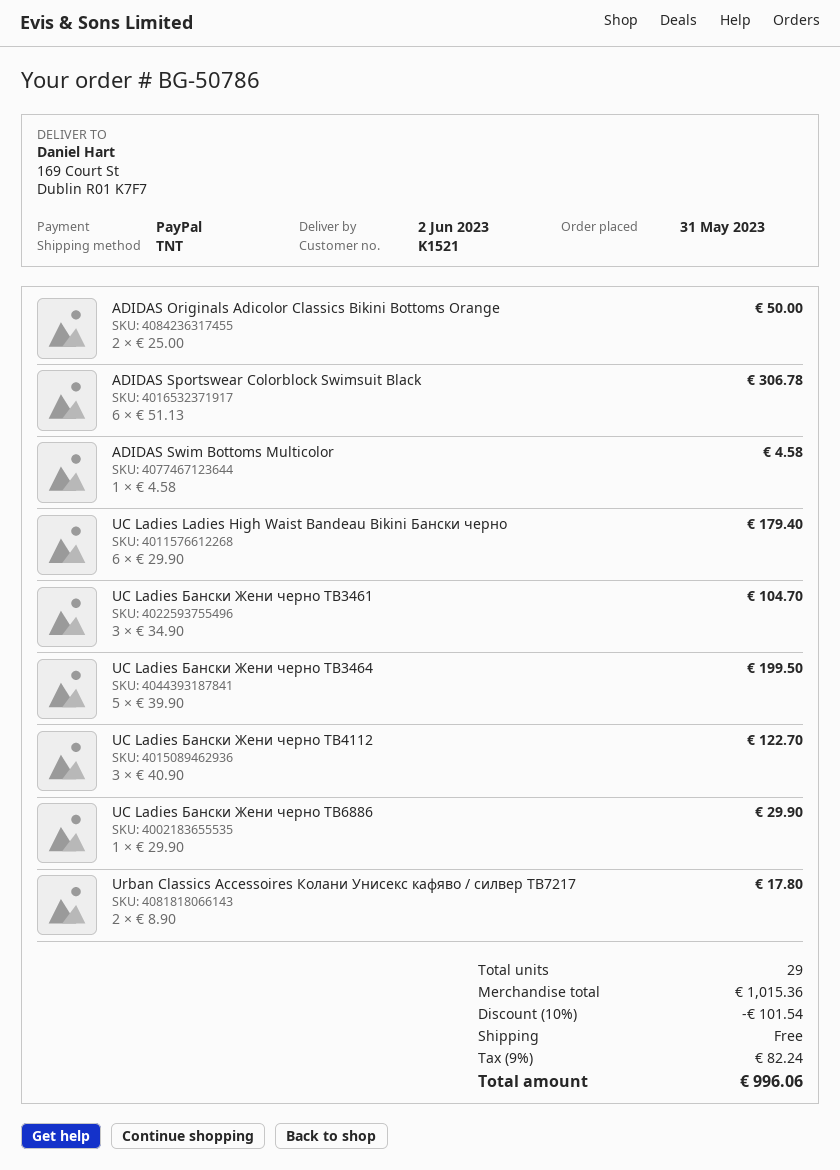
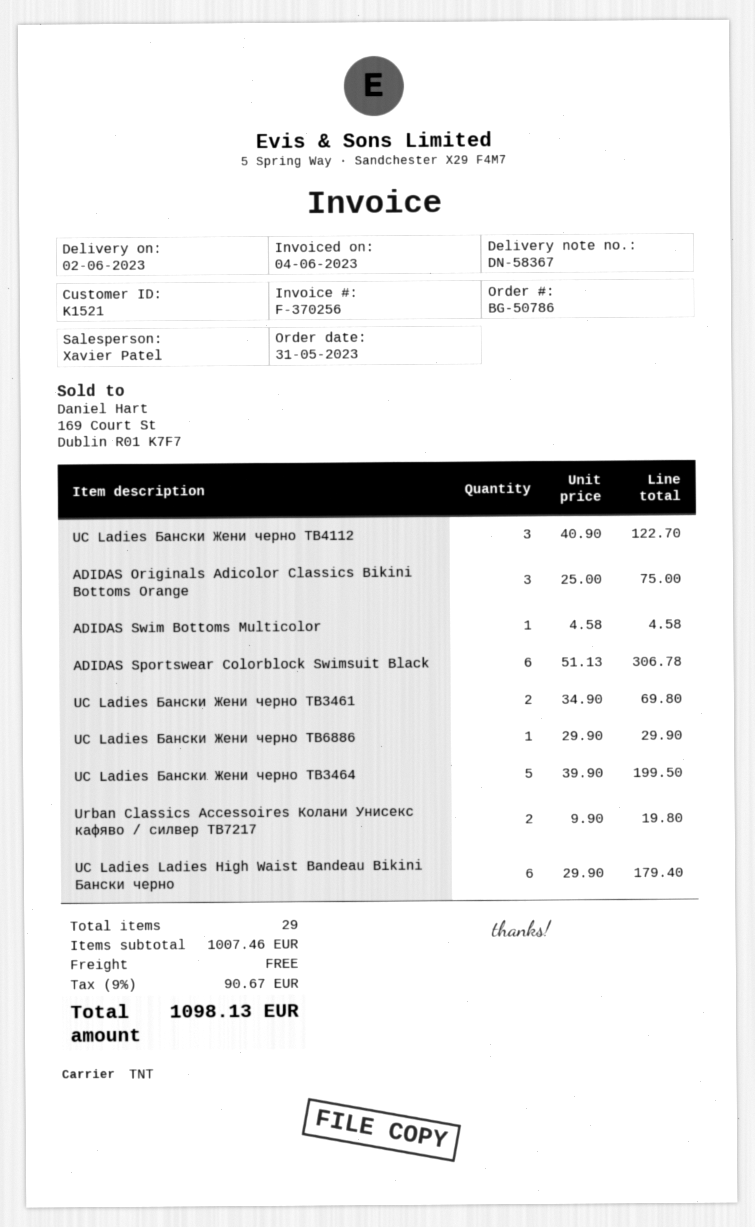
ADIDAS Originals Adicolor Classics Bikini Bottoms Orange: 2 x 25.00 = 50.00 -> 3 x 25.00 = 75.00
UC Ladies Бански Жени черно TB3461: 3 x 34.90 = 104.70 -> 2 x 34.90 = 69.80
Urban Classics Accessoires Колани Унисекс кафяво / силвер TB7217: 2 x 8.90 = 17.80 -> 2 x 9.90 = 19.80
subtotal: 1015.36 -> 1007.46
discount: 10% = 101.54 -> none
tax: 9% = 82.24 -> 9% = 90.67
total: 996.06 -> 1098.13

